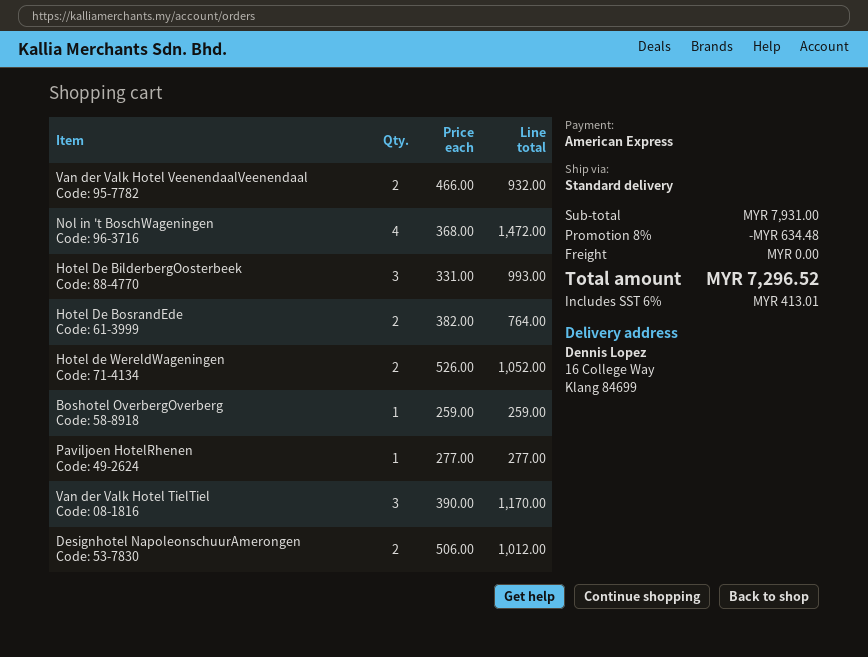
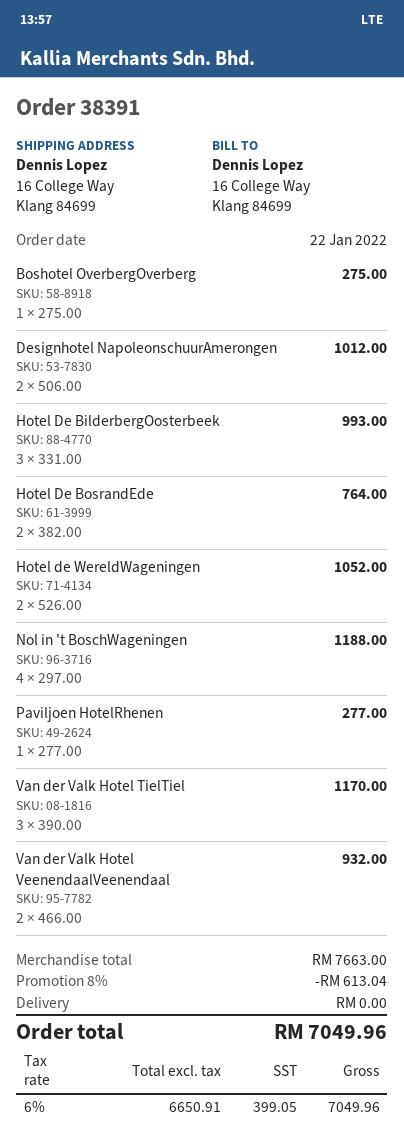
Nol in 't BoschWageningen: 4 x 368.00 = 1472.00 -> 4 x 297.00 = 1188.00
Boshotel OverbergOverberg: 1 x 259.00 = 259.00 -> 1 x 275.00 = 275.00
subtotal: 7931.00 -> 7663.00
discount: 8% = 634.48 -> 8% = 613.04
tax: 6% = 413.01 -> 6% = 399.05
total: 7296.52 -> 7049.96

